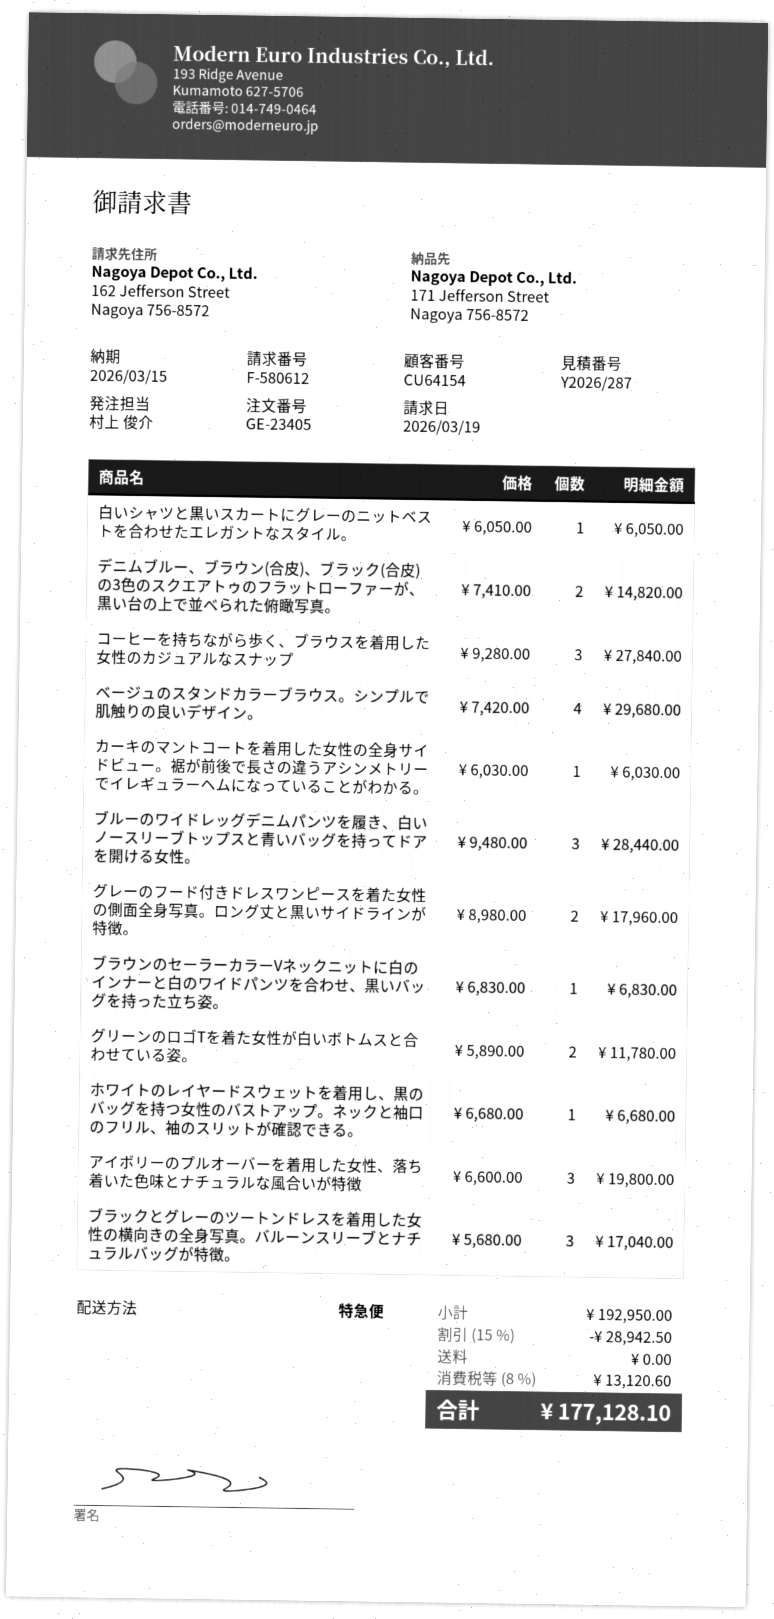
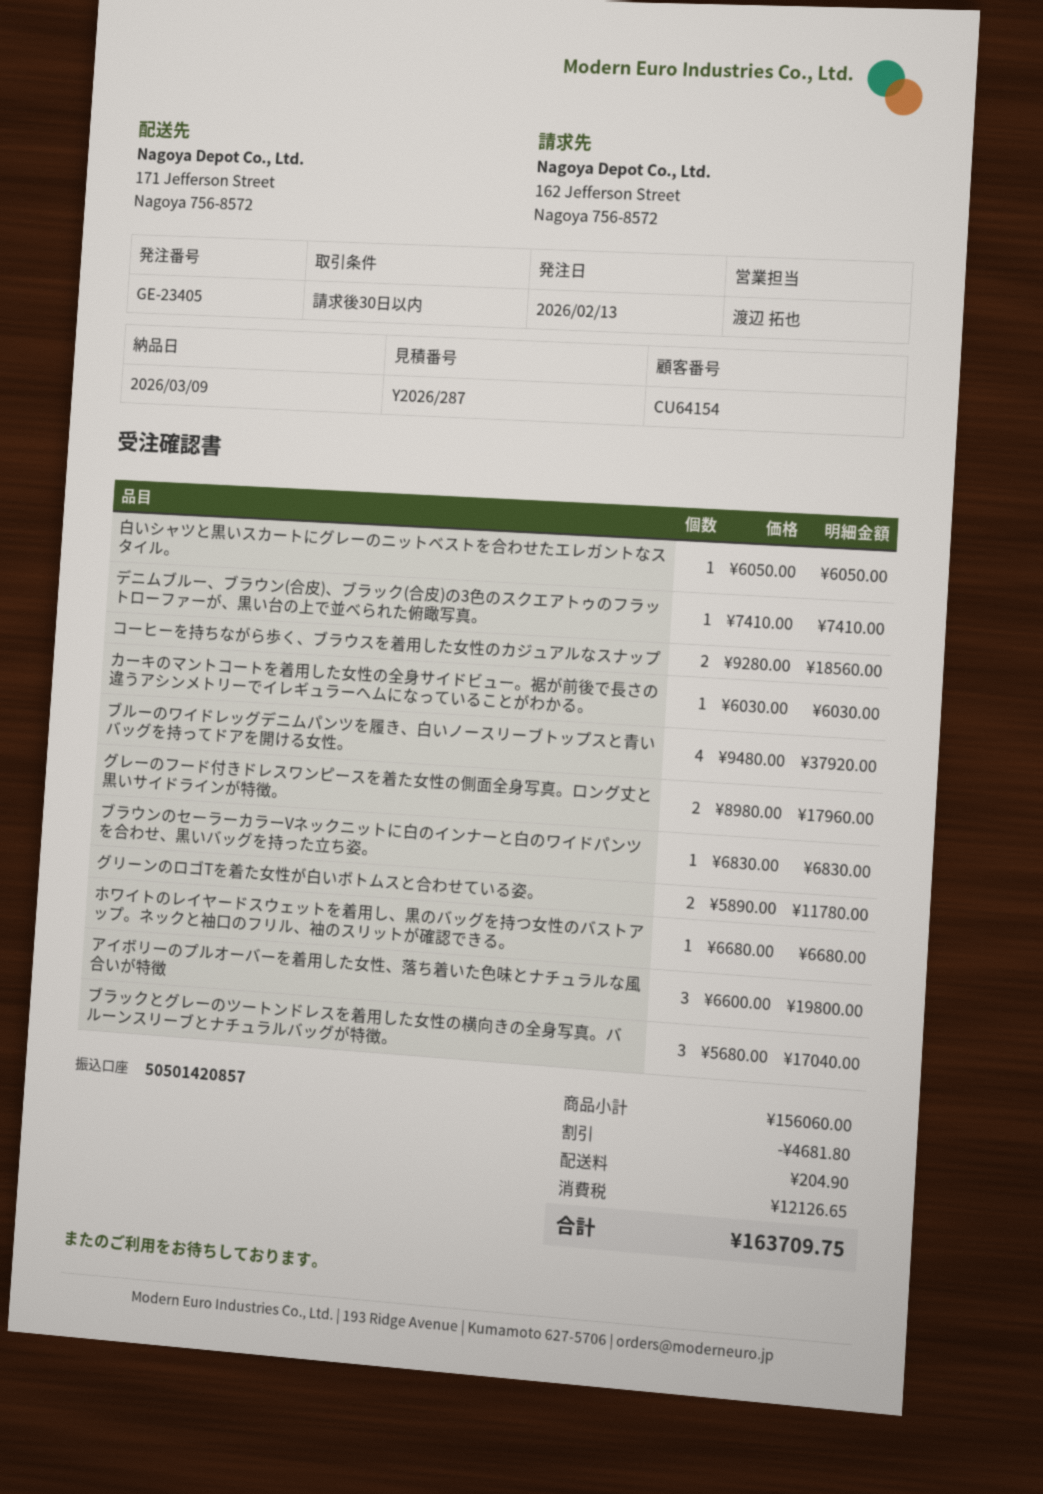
delivery date: 2026-03-15 -> 2026-03-09
デニムブルー、ブラウン(合皮)、ブラック(合皮)の3色のスクエアトゥのフラットローファーが、黒い台の上で並べられた俯瞰写真。: 2 x 7410.00 = 14820.00 -> 1 x 7410.00 = 7410.00
コーヒーを持ちながら歩く、ブラウスを着用した女性のカジュアルなスナップ: 3 x 9280.00 = 27840.00 -> 2 x 9280.00 = 18560.00
ベージュのスタンドカラーブラウス。シンプルで肌触りの良いデザイン。: 4 x 7420.00 = 29680.00 -> none
ブルーのワイドレッグデニムパンツを履き、白いノースリーブトップスと青いバッグを持ってドアを開ける女性。: 3 x 9480.00 = 28440.00 -> 4 x 9480.00 = 37920.00
subtotal: 192950.00 -> 156060.00
discount: 28942.50 -> 4681.80
shipping: 0.00 -> 204.90
tax: 13120.60 -> 12126.65
total: 177128.10 -> 163709.75

